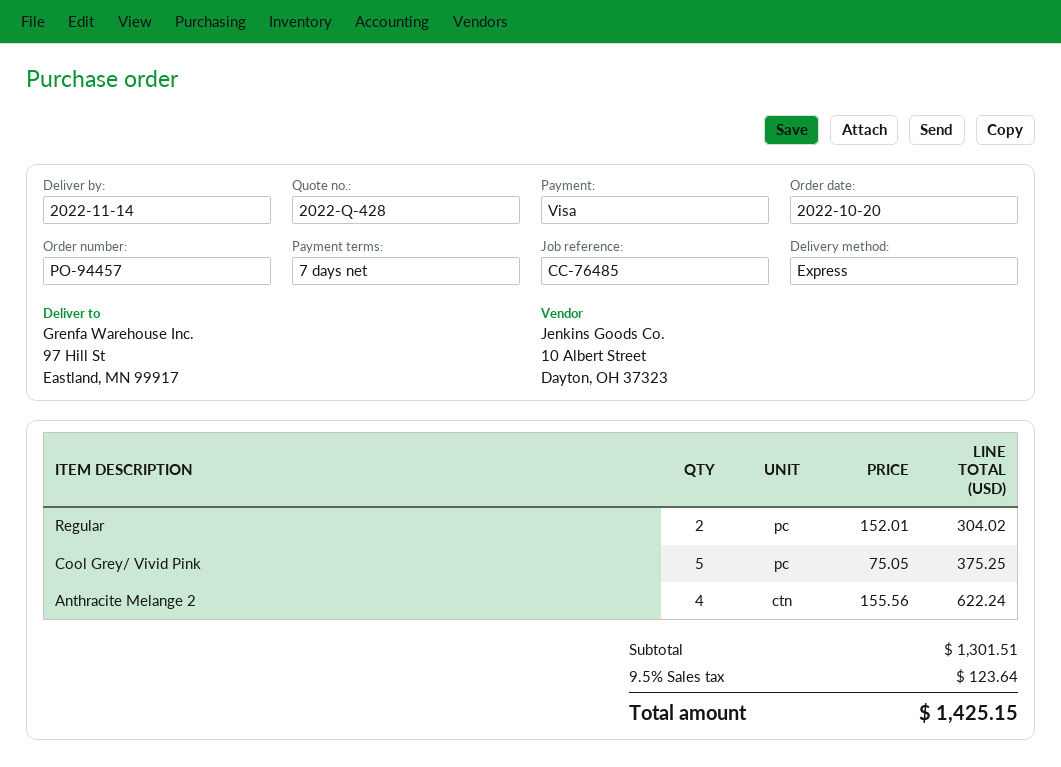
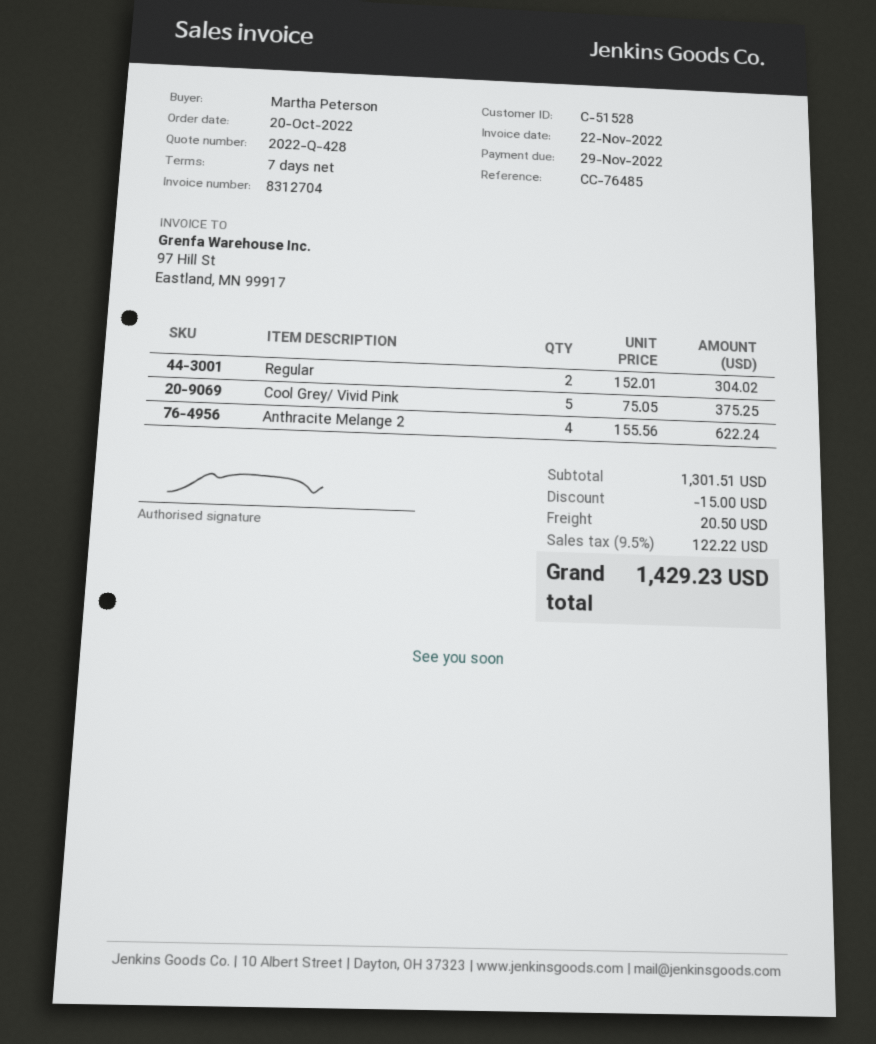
discount: none -> 15.00
shipping: none -> 20.50
tax: 9.5% = 123.64 -> 9.5% = 122.22
total: 1425.15 -> 1429.23

